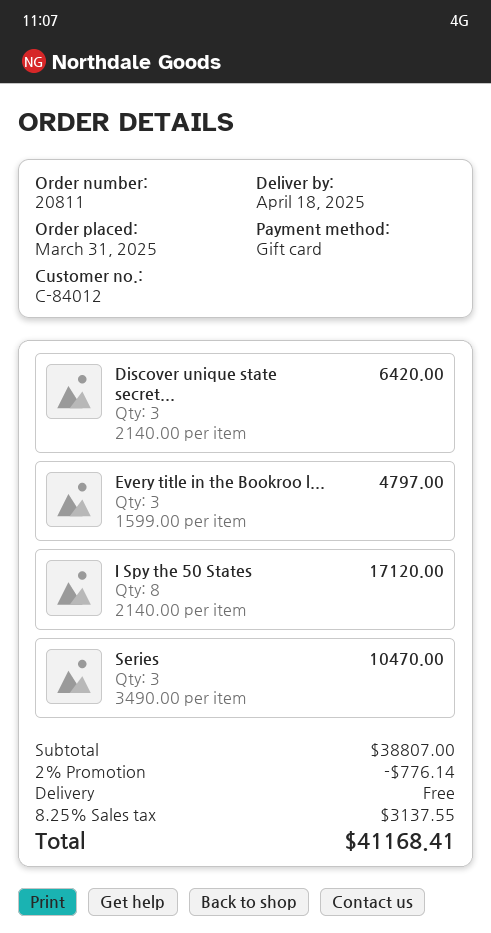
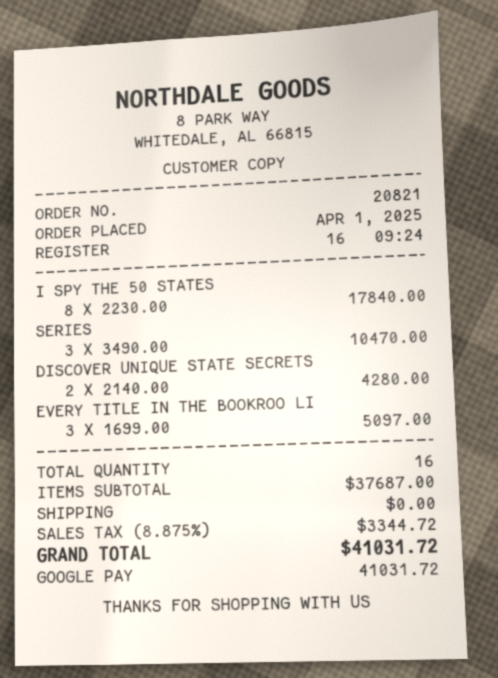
order number: 20811 -> 20821
order date: 2025-03-31 -> 2025-04-01
payment method: gift card -> Google Pay
Discover unique state secret...: 3 x 2140.00 = 6420.00 -> 2 x 2140.00 = 4280.00
Every title in the Bookroo l...: 3 x 1599.00 = 4797.00 -> 3 x 1699.00 = 5097.00
I Spy the 50 States: 8 x 2140.00 = 17120.00 -> 8 x 2230.00 = 17840.00
subtotal: 38807.00 -> 37687.00
discount: 2% = 776.14 -> none
tax: 8.25% = 3137.55 -> 8.875% = 3344.72
total: 41168.41 -> 41031.72

